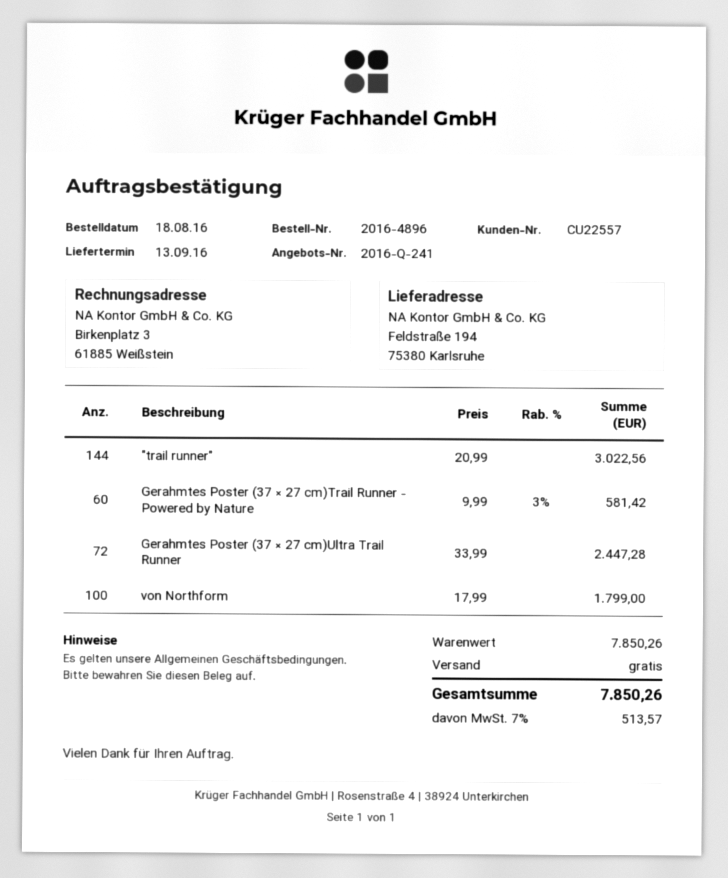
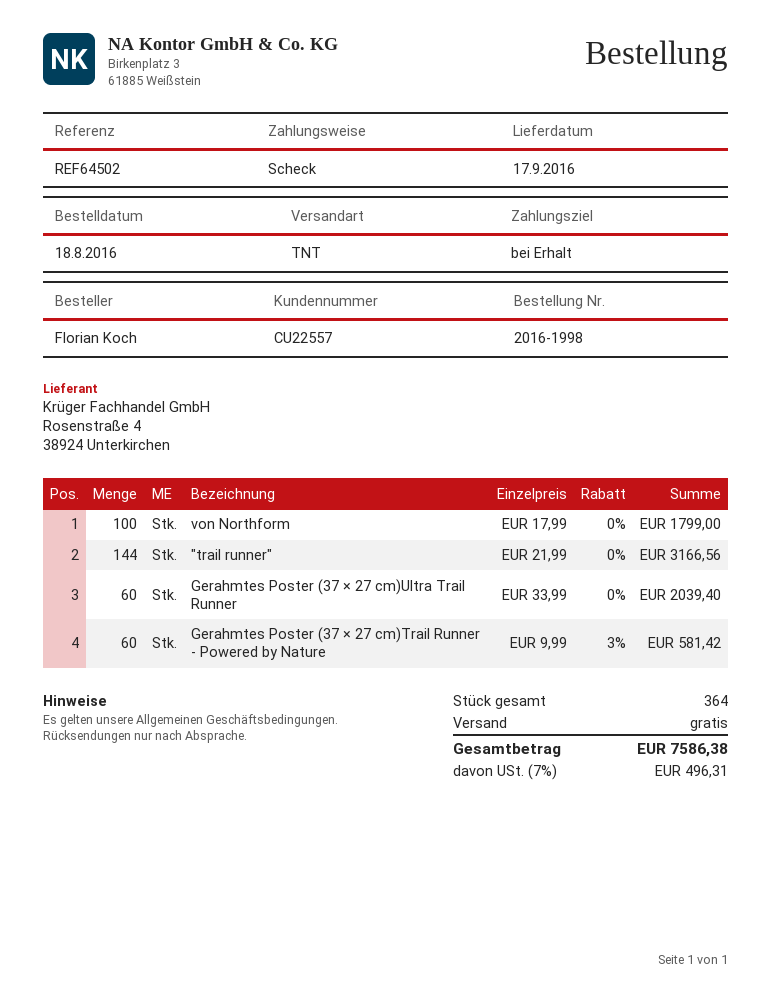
order number: 2016-4896 -> 2016-1998
delivery date: 2016-09-13 -> 2016-09-17
"trail runner": 144 x 20.99 = 3022.56 -> 144 x 21.99 = 3166.56
Gerahmtes Poster (37 × 27 cm)Ultra Trail Runner: 72 x 33.99 = 2447.28 -> 60 x 33.99 = 2039.40
tax: 7% = 513.57 -> 7% = 496.31
total: 7850.26 -> 7586.38

